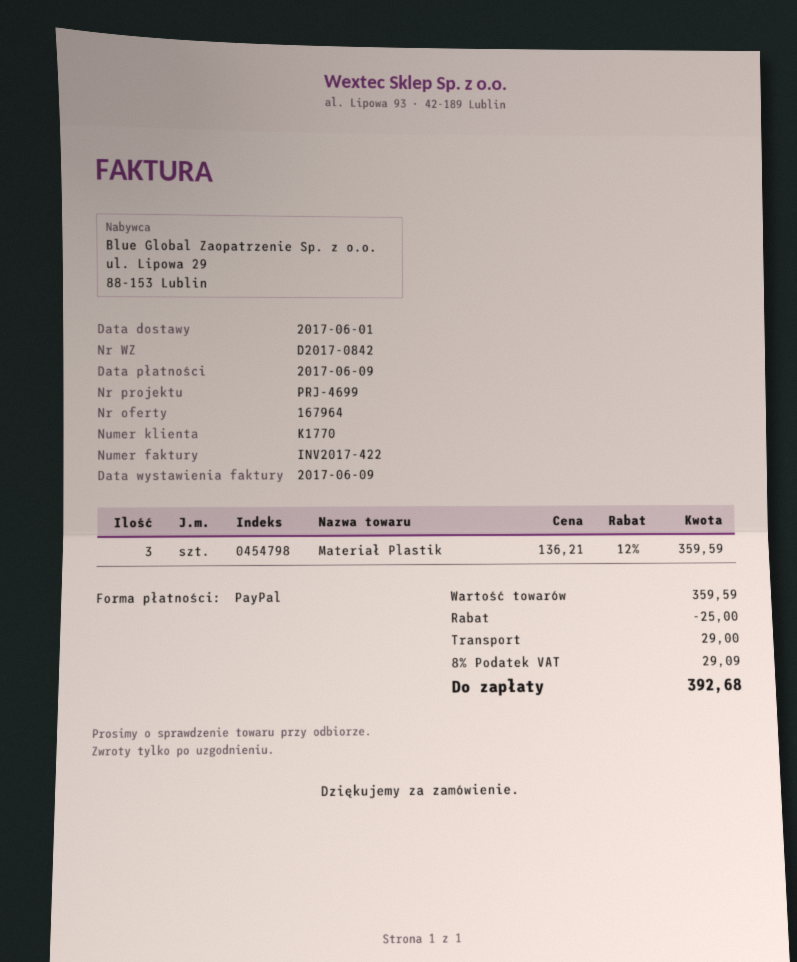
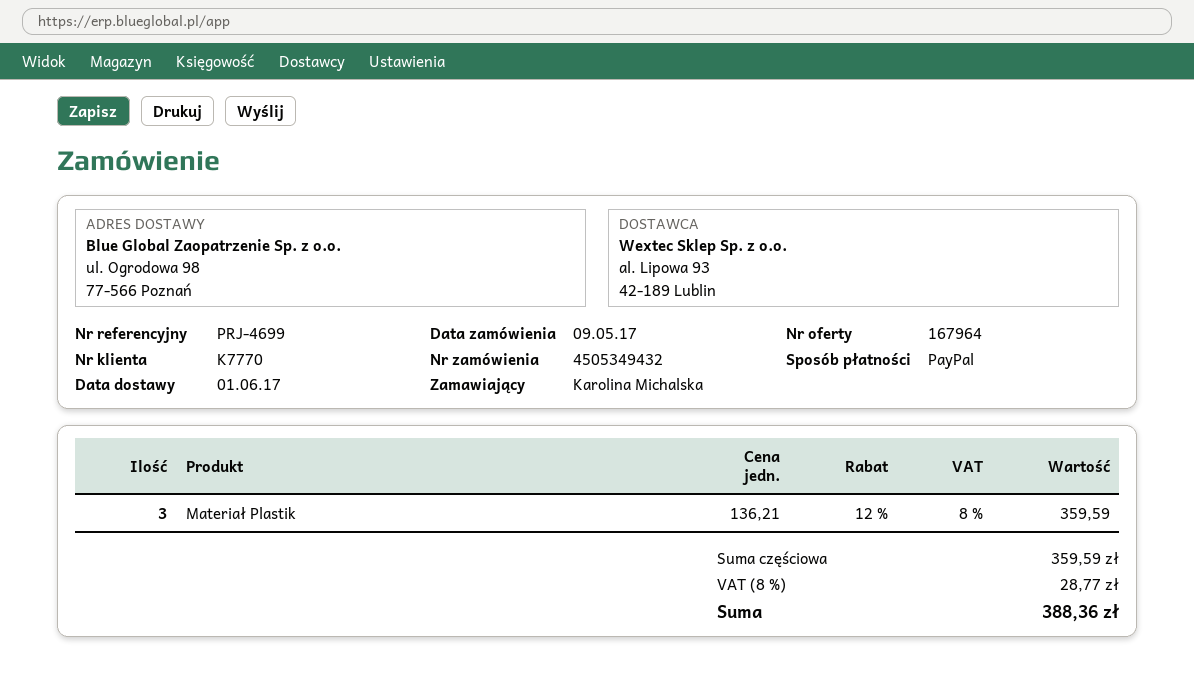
customer number: K1770 -> K7770
discount: 25.00 -> none
shipping: 29.00 -> none
tax: 8% = 29.09 -> 8% = 28.77
total: 392.68 -> 388.36

